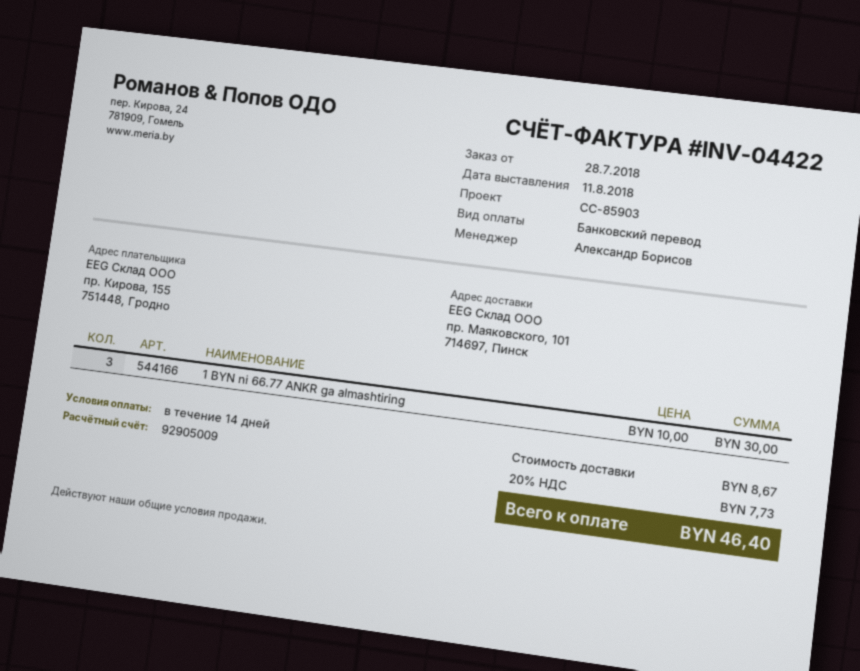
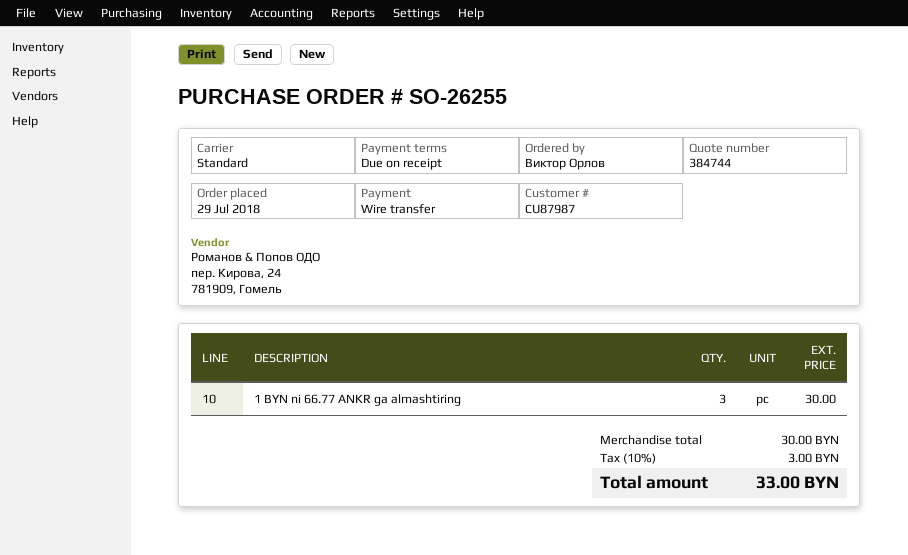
order date: 2018-07-28 -> 2018-07-29
payment terms: 14 days -> on receipt
shipping: 8.67 -> none
tax: 20% = 7.73 -> 10% = 3.00
total: 46.40 -> 33.00

